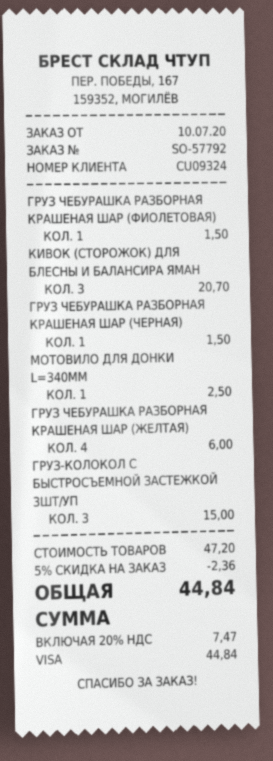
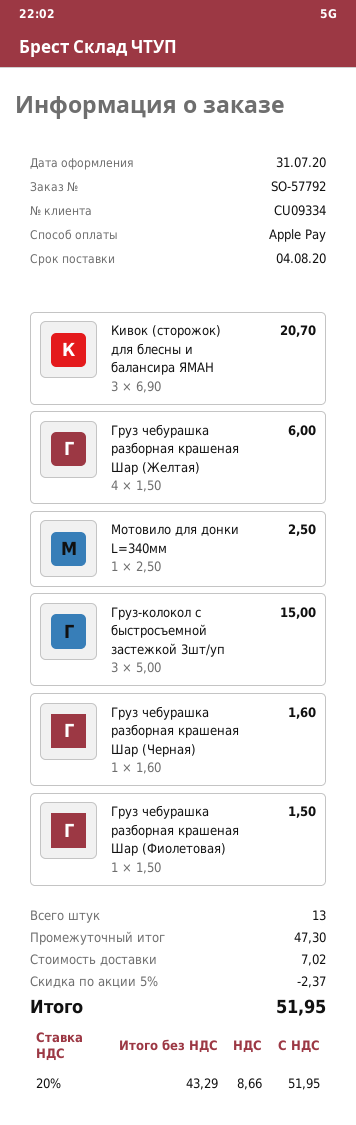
order date: 2020-07-10 -> 2020-07-31
customer number: CU09324 -> CU09334
payment method: Visa -> Apple Pay
ГРУЗ ЧЕБУРАШКА РАЗБОРНАЯ КРАШЕНАЯ ШАР (ЧЕРНАЯ): 1 for 1.50 -> 1 for 1.60
subtotal: 47.20 -> 47.30
discount: 5% = 2.36 -> 5% = 2.37
shipping: none -> 7.02
tax: 20% = 7.47 -> 20% = 8.66
total: 44.84 -> 51.95

